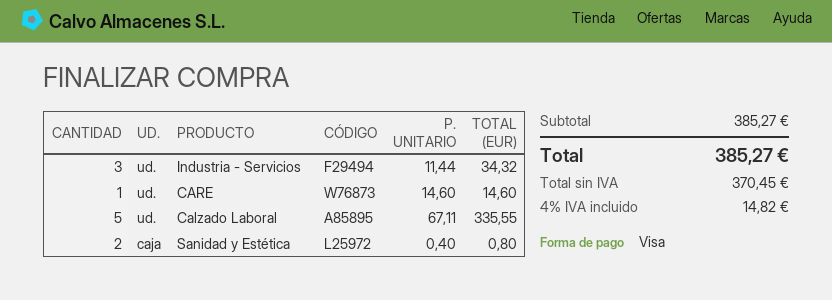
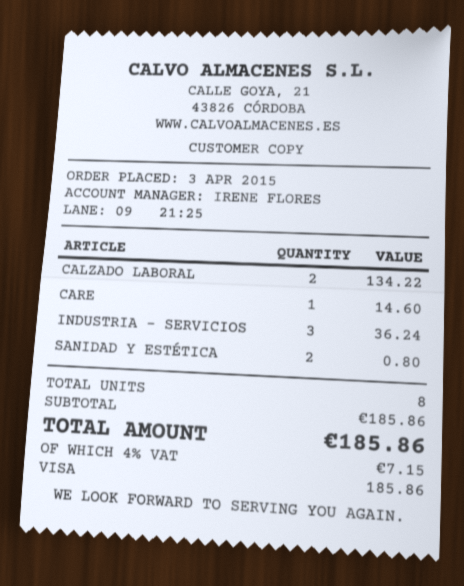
Industria - Servicios: 3 for 34.32 -> 3 for 36.24
Calzado Laboral: 5 for 335.55 -> 2 for 134.22
subtotal: 385.27 -> 185.86
tax: 4% = 14.82 -> 4% = 7.15
total: 385.27 -> 185.86

